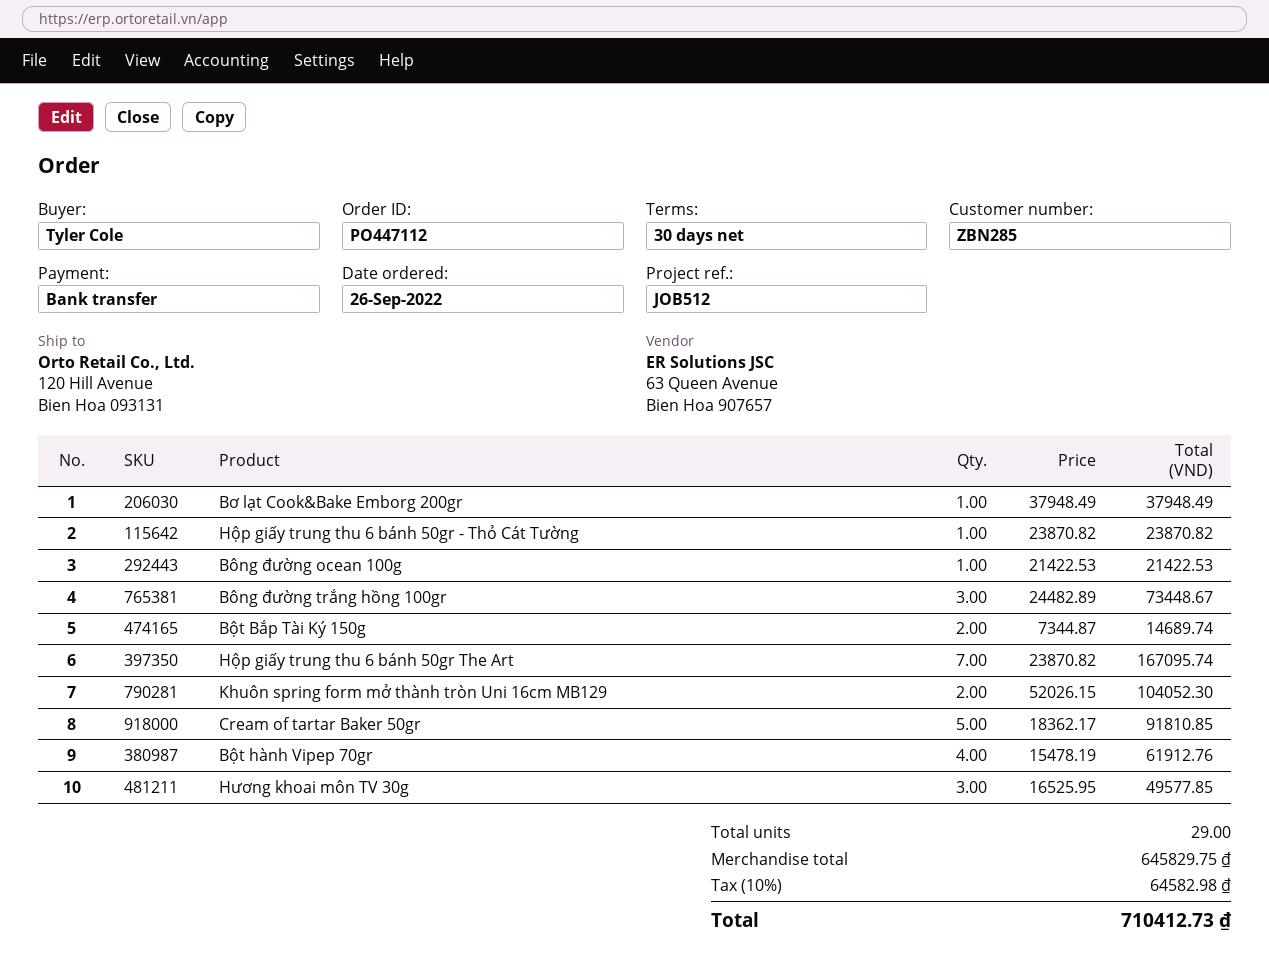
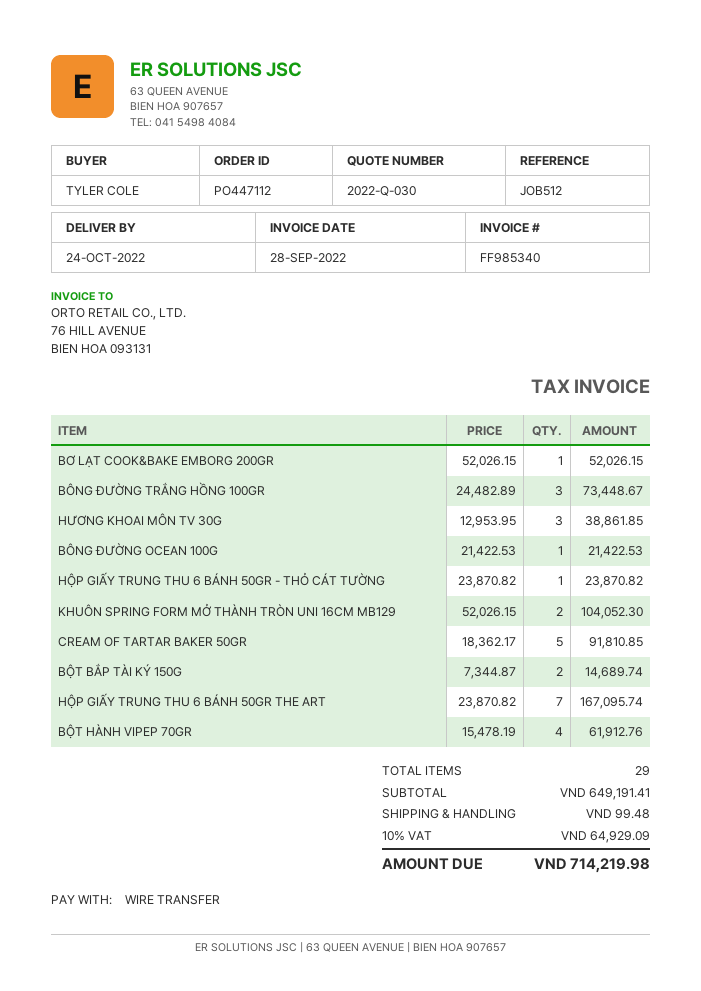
Bơ lạt Cook&Bake Emborg 200gr: 1 x 37948.49 = 37948.49 -> 1 x 52026.15 = 52026.15
Hương khoai môn TV 30g: 3 x 16525.95 = 49577.85 -> 3 x 12953.95 = 38861.85
subtotal: 645829.75 -> 649191.41
shipping: none -> 99.48
tax: 10% = 64582.98 -> 10% = 64929.09
total: 710412.73 -> 714219.98

